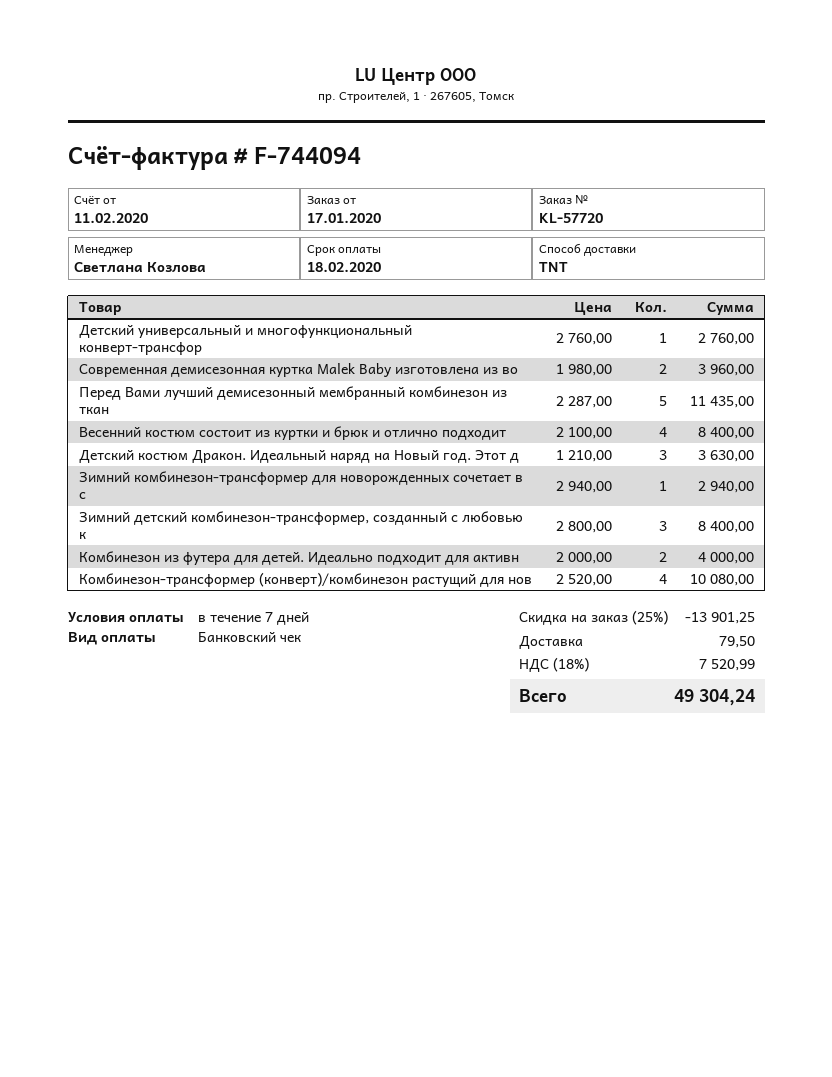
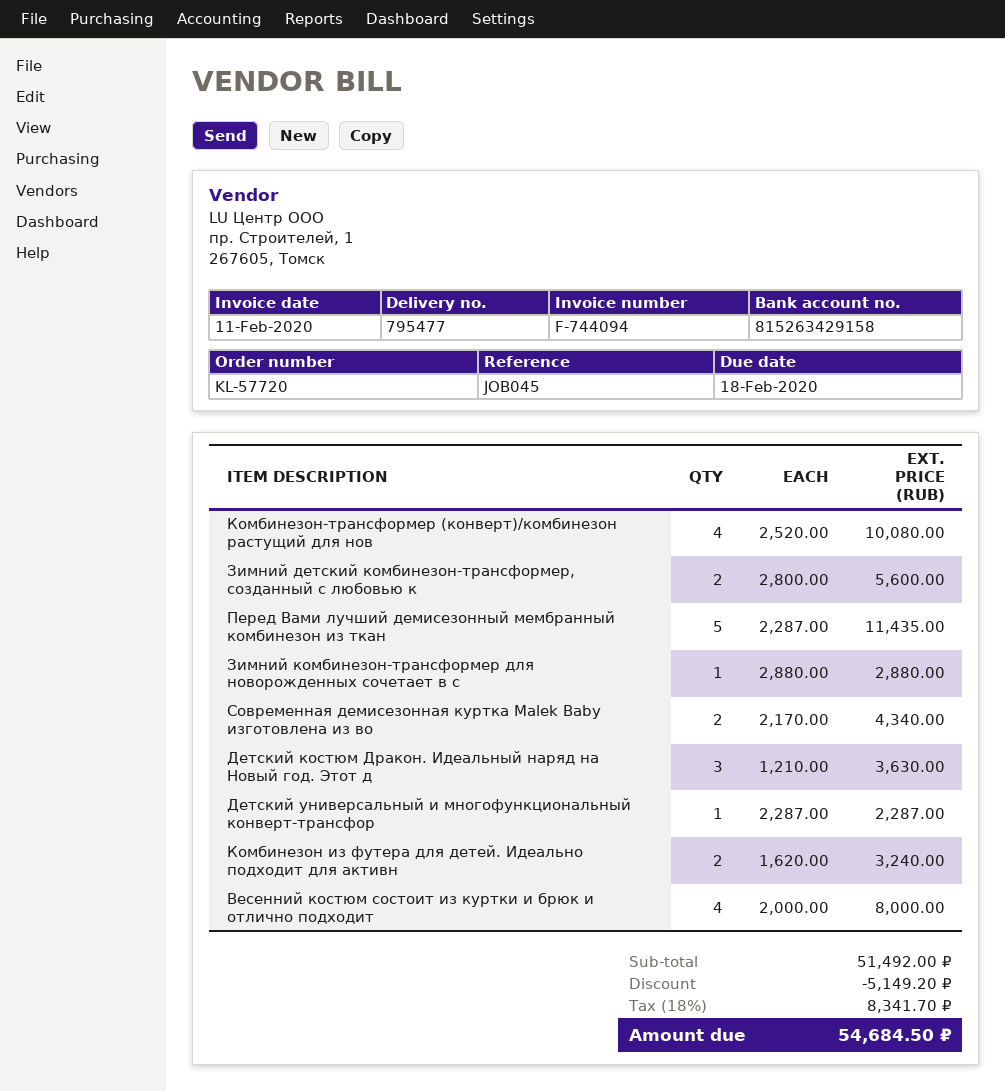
Детский универсальный и многофункциональный конверт-трансфор: 1 x 2760.00 = 2760.00 -> 1 x 2287.00 = 2287.00
Современная демисезонная куртка Malek Baby изготовлена из во: 2 x 1980.00 = 3960.00 -> 2 x 2170.00 = 4340.00
Весенний костюм состоит из куртки и брюк и отлично подходит: 4 x 2100.00 = 8400.00 -> 4 x 2000.00 = 8000.00
Зимний комбинезон-трансформер для новорожденных сочетает в с: 1 x 2940.00 = 2940.00 -> 1 x 2880.00 = 2880.00
Зимний детский комбинезон-трансформер, созданный с любовью к: 3 x 2800.00 = 8400.00 -> 2 x 2800.00 = 5600.00
Комбинезон из футера для детей. Идеально подходит для активн: 2 x 2000.00 = 4000.00 -> 2 x 1620.00 = 3240.00
discount: 13901.25 -> 5149.20
shipping: 79.50 -> none
tax: 18% = 7520.99 -> 18% = 8341.70
total: 49304.24 -> 54684.50

